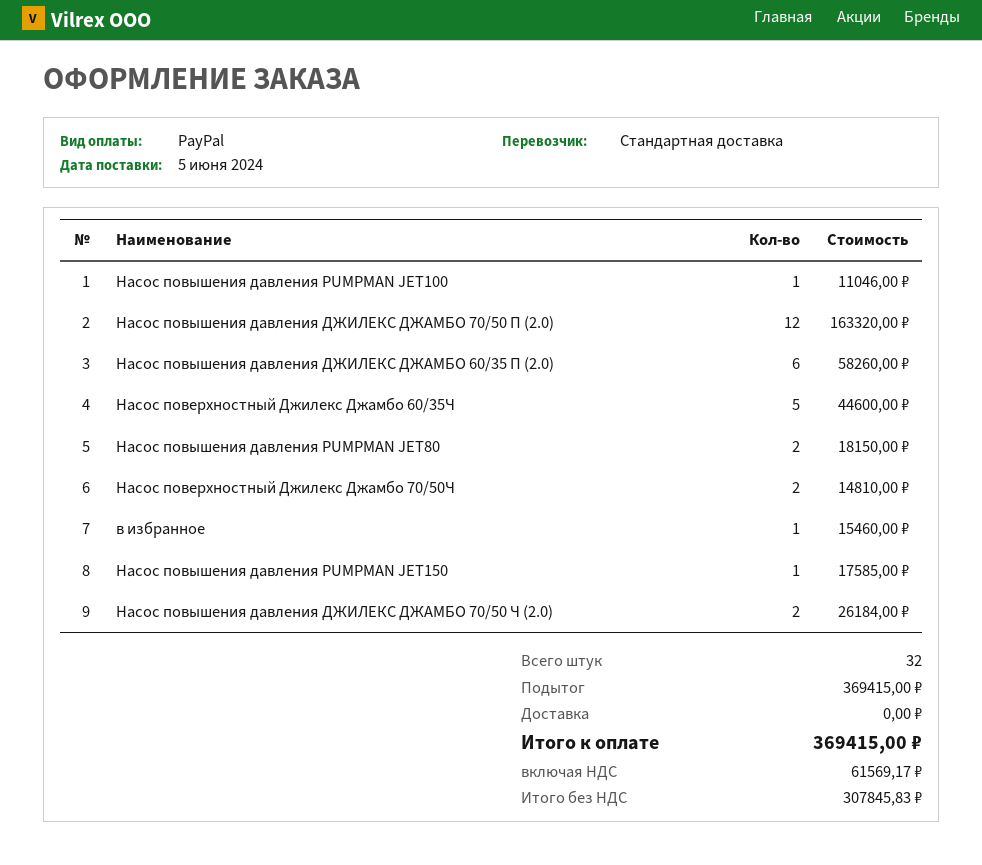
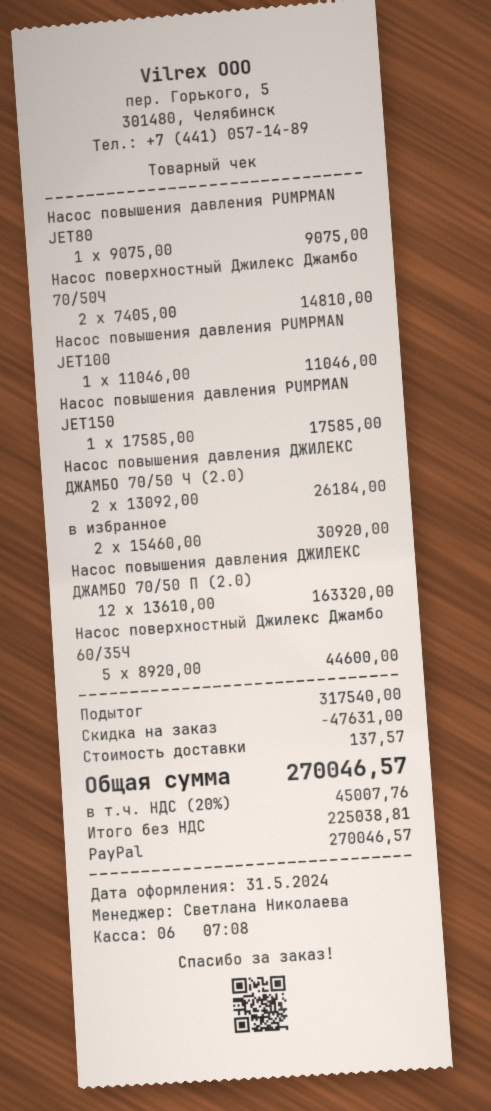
Насос повышения давления ДЖИЛЕКС ДЖАМБО 60/35 П (2.0): 6 for 58260.00 -> none
Насос повышения давления PUMPMAN JET80: 2 for 18150.00 -> 1 for 9075.00
в избранное: 1 for 15460.00 -> 2 for 30920.00
subtotal: 369415.00 -> 317540.00
discount: none -> 47631.00
shipping: 0.00 -> 137.57
net: 307845.83 -> 225038.81
tax: 61569.17 -> 45007.76
total: 369415.00 -> 270046.57

